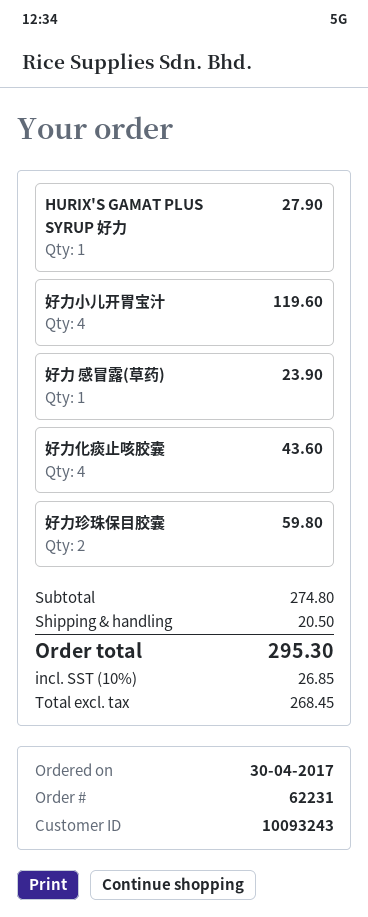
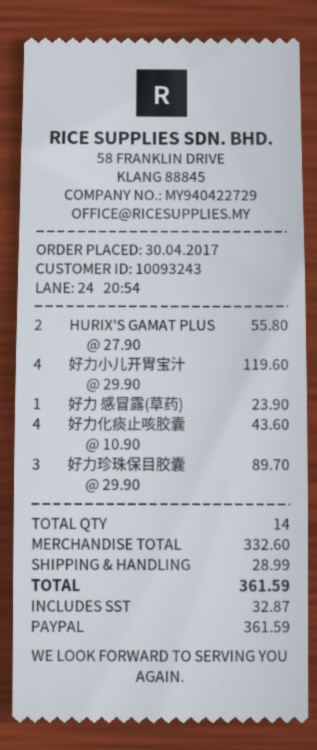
HURIX'S GAMAT PLUS SYRUP 好力: 1 for 27.90 -> 2 for 55.80
好力珍珠保目胶囊: 2 for 59.80 -> 3 for 89.70
subtotal: 274.80 -> 332.60
shipping: 20.50 -> 28.99
tax: 26.85 -> 32.87
total: 295.30 -> 361.59

